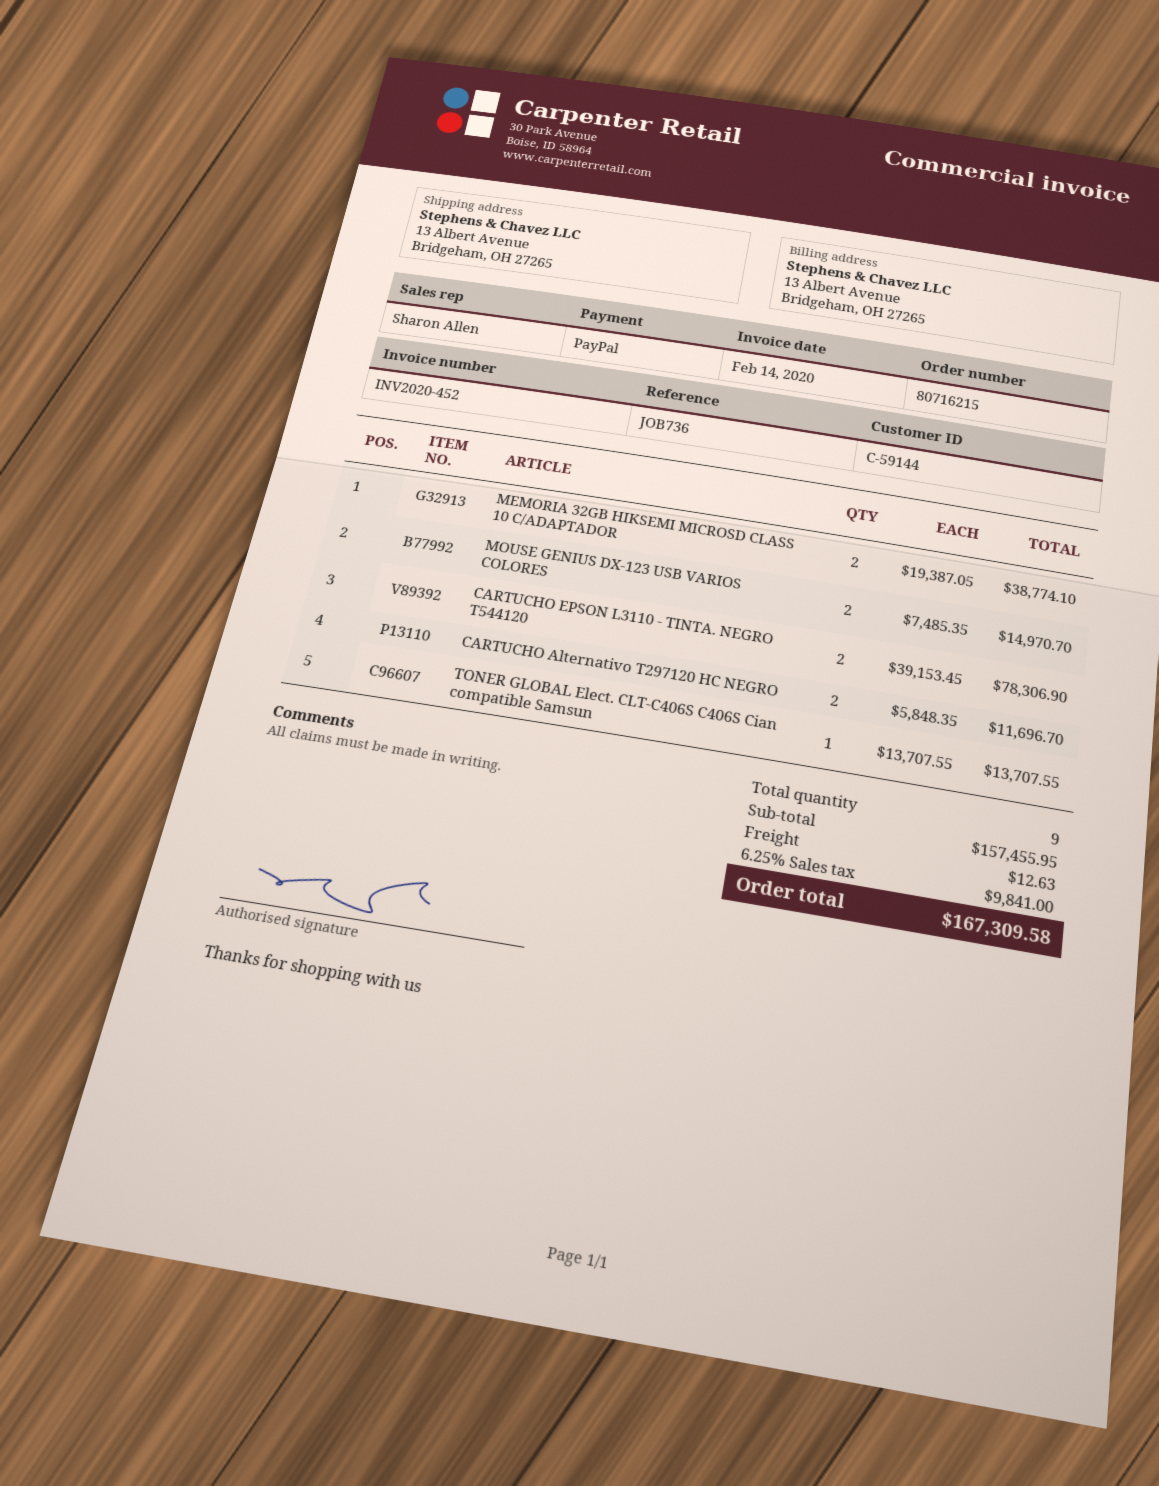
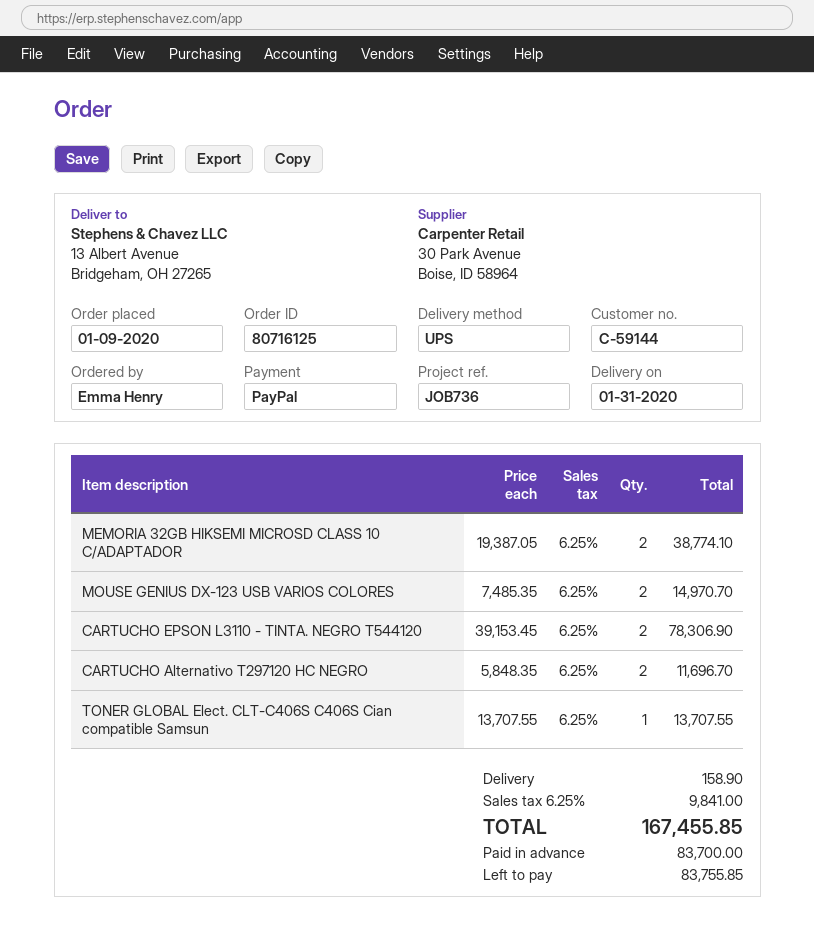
order number: 80716215 -> 80716125
shipping: 12.63 -> 158.90
total: 167309.58 -> 167455.85

